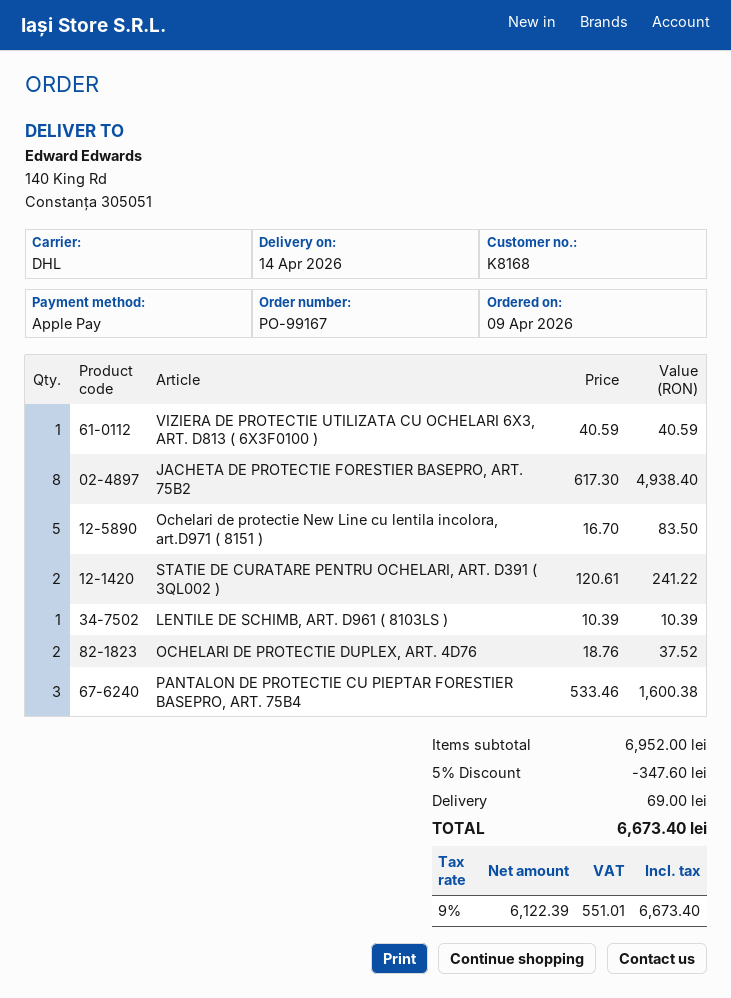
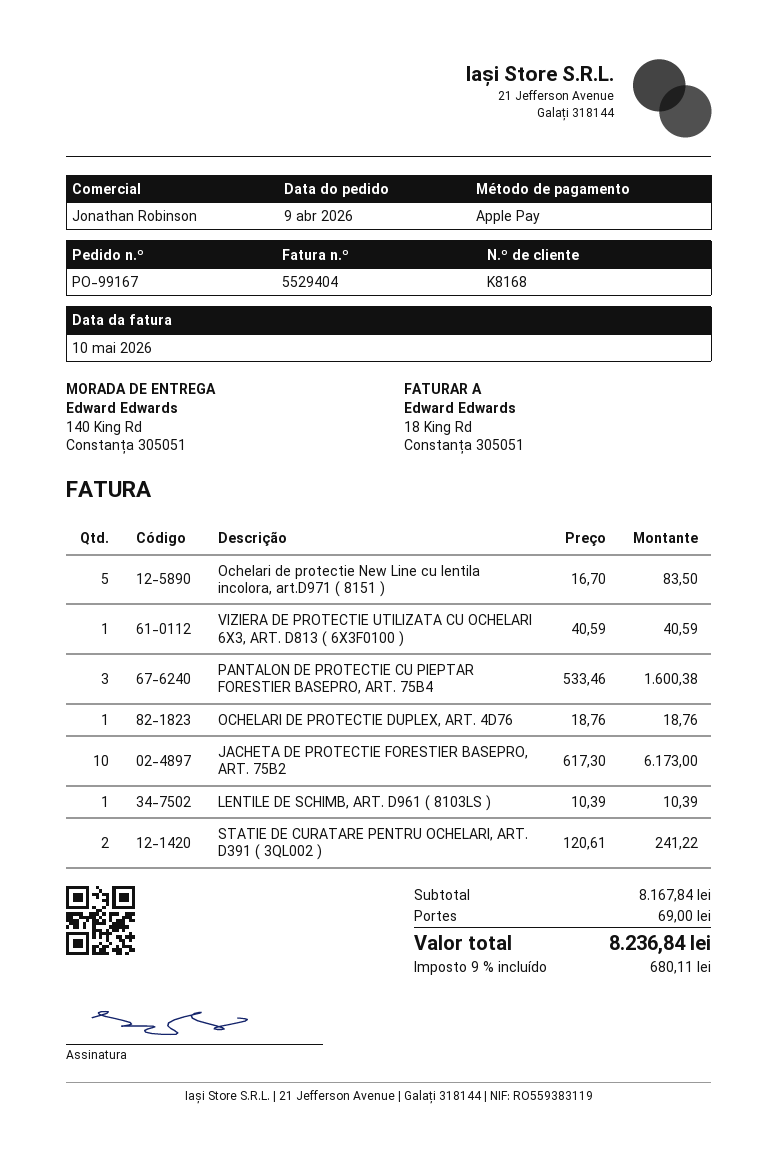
JACHETA DE PROTECTIE FORESTIER BASEPRO, ART. 75B2: 8 x 617.30 = 4938.40 -> 10 x 617.30 = 6173.00
OCHELARI DE PROTECTIE DUPLEX, ART. 4D76: 2 x 18.76 = 37.52 -> 1 x 18.76 = 18.76
subtotal: 6952.00 -> 8167.84
discount: 5% = 347.60 -> none
tax: 9% = 551.01 -> 9% = 680.11
total: 6673.40 -> 8236.84

